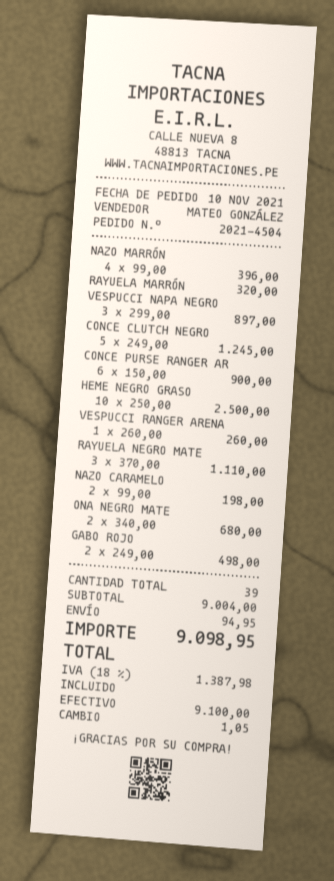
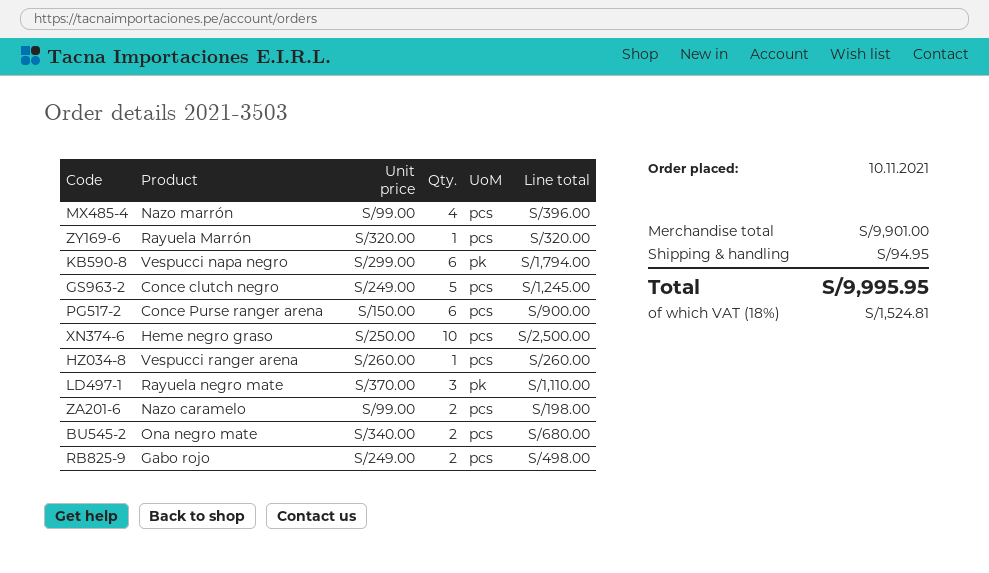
order number: 2021-4504 -> 2021-3503
VESPUCCI NAPA NEGRO: 3 x 299.00 = 897.00 -> 6 x 299.00 = 1794.00
subtotal: 9004.00 -> 9901.00
tax: 18% = 1387.98 -> 18% = 1524.81
total: 9098.95 -> 9995.95

